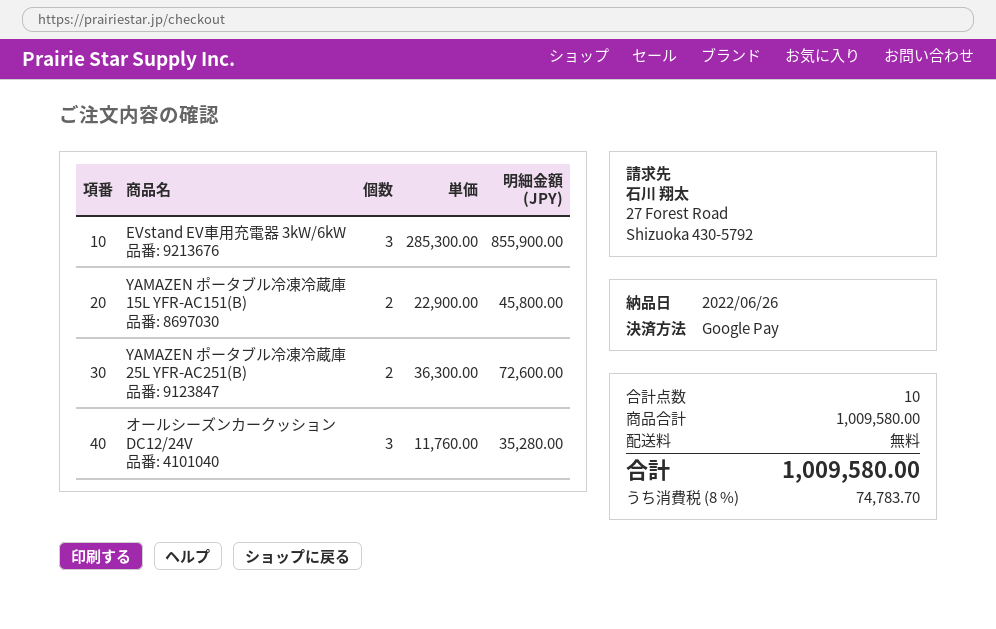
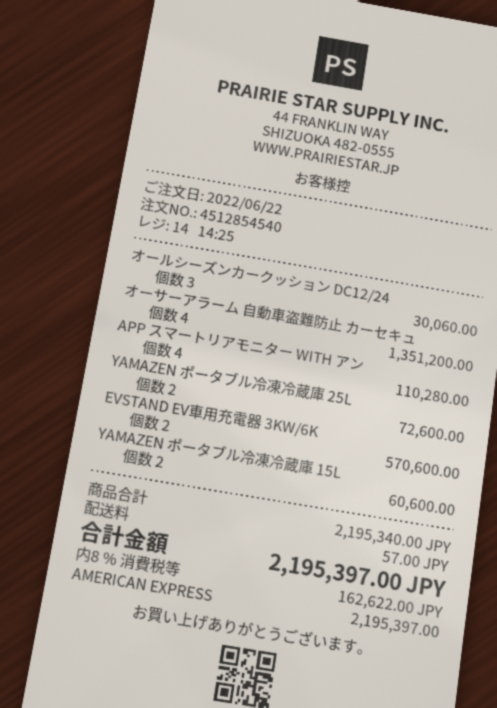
payment method: Google Pay -> American Express
EVstand EV車用充電器 3kW/6kW: 3 for 855900.00 -> 2 for 570600.00
YAMAZEN ポータブル冷凍冷蔵庫 15L YFR-AC151(B): 2 for 45800.00 -> 2 for 60600.00
オールシーズンカークッション DC12/24V: 3 for 35280.00 -> 3 for 30060.00
オーサーアラーム 自動車盗難防止 カーセキュ: none -> 4 for 1351200.00
APP スマートリアモニター WITH アン: none -> 4 for 110280.00
subtotal: 1009580.00 -> 2195340.00
shipping: 0.00 -> 57.00
tax: 8% = 74783.70 -> 8% = 162622.00
total: 1009580.00 -> 2195397.00

